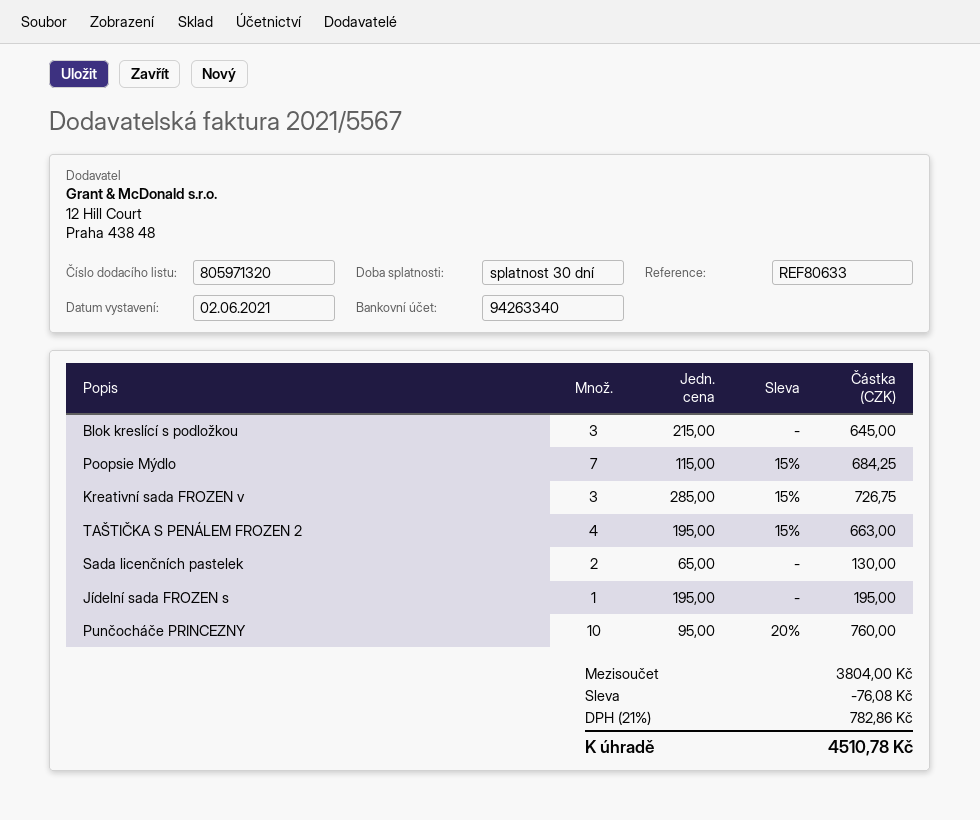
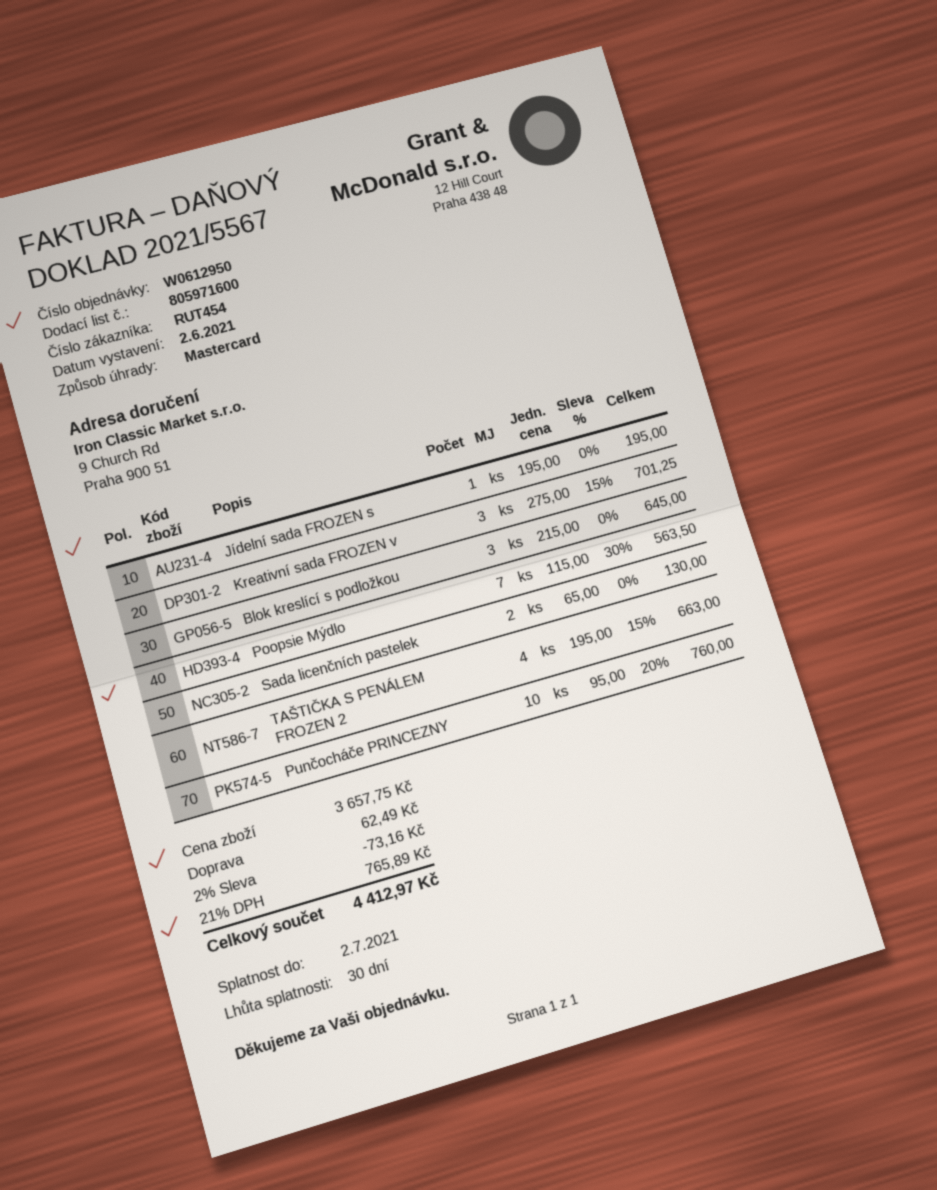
delivery note number: 805971320 -> 805971600
Poopsie Mýdlo: 7 x 115.00 - 15% = 684.25 -> 7 x 115.00 - 30% = 563.50
Kreativní sada FROZEN v: 3 x 285.00 - 15% = 726.75 -> 3 x 275.00 - 15% = 701.25
subtotal: 3804.00 -> 3657.75
discount: 76.08 -> 73.16
shipping: none -> 62.49
tax: 21% = 782.86 -> 21% = 765.89
total: 4510.78 -> 4412.97

